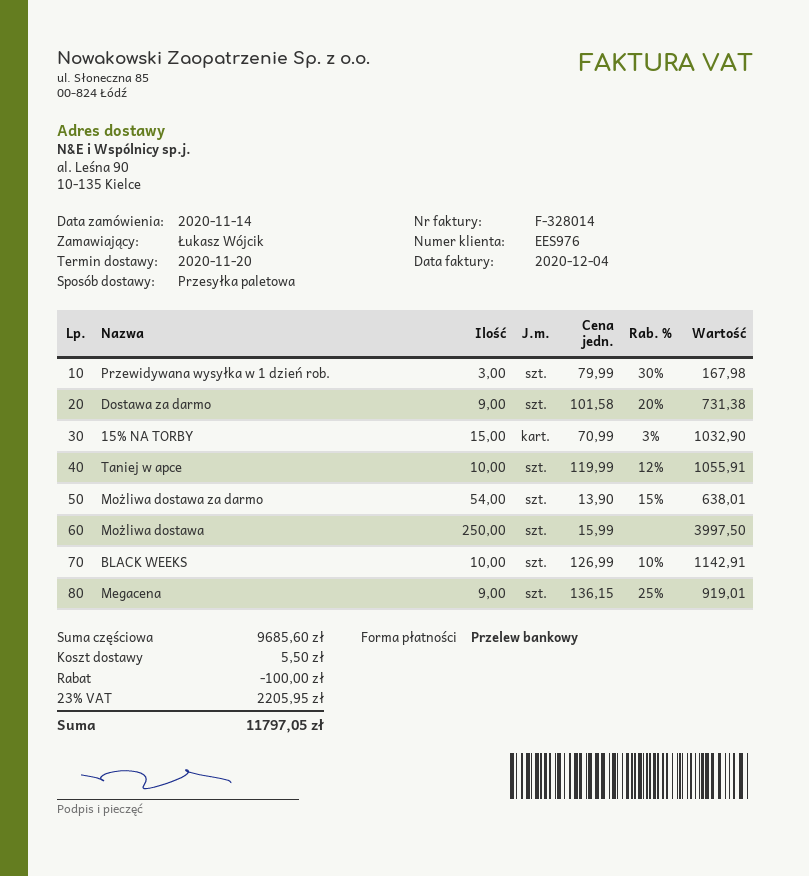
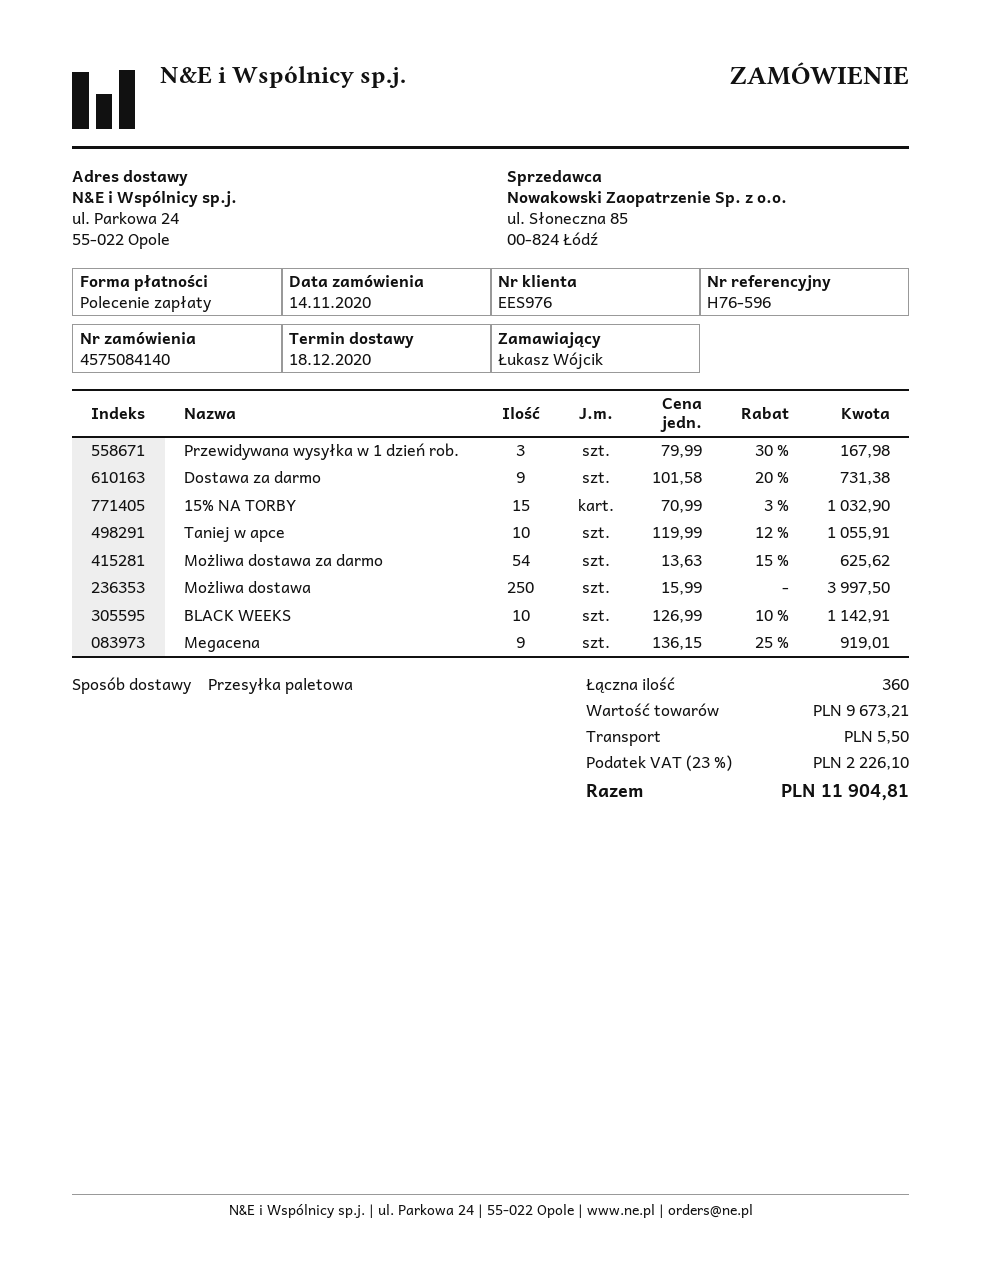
delivery date: 2020-11-20 -> 2020-12-18
payment method: bank transfer -> direct debit
ship to: al. Leśna 90, 10-135 Kielce -> ul. Parkowa 24, 55-022 Opole
Możliwa dostawa za darmo: 54 x 13.90 - 15% = 638.01 -> 54 x 13.63 - 15% = 625.62
subtotal: 9685.60 -> 9673.21
discount: 100.00 -> none
tax: 23% = 2205.95 -> 23% = 2226.10
total: 11797.05 -> 11904.81

